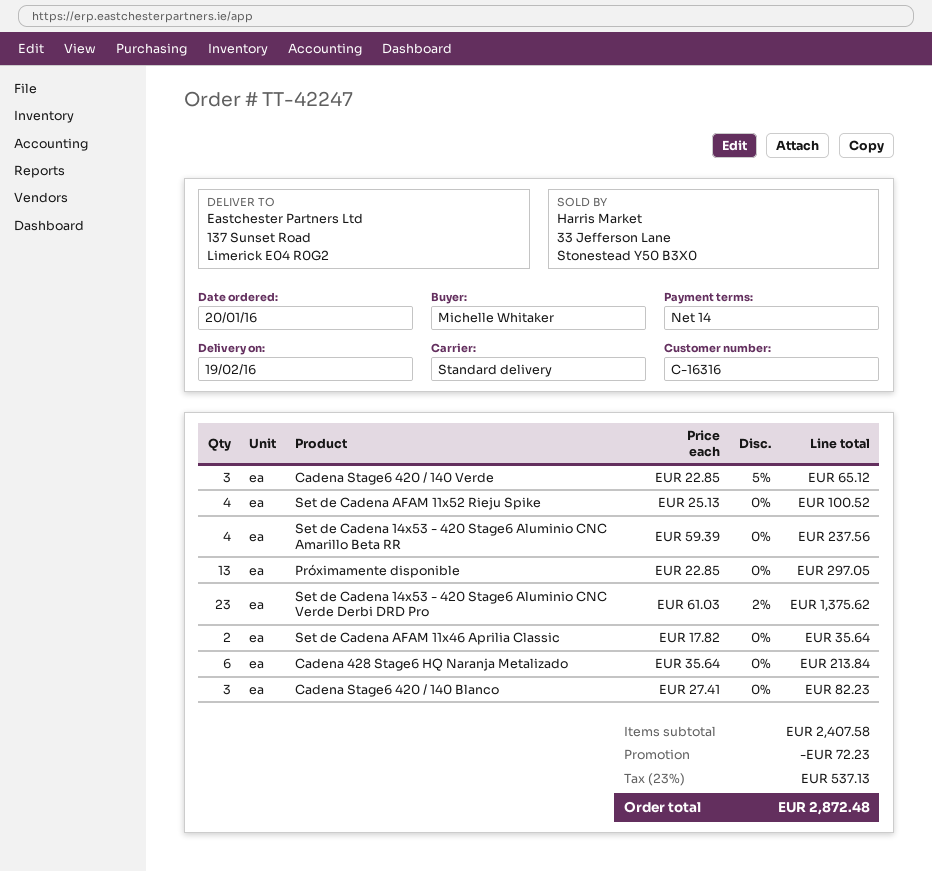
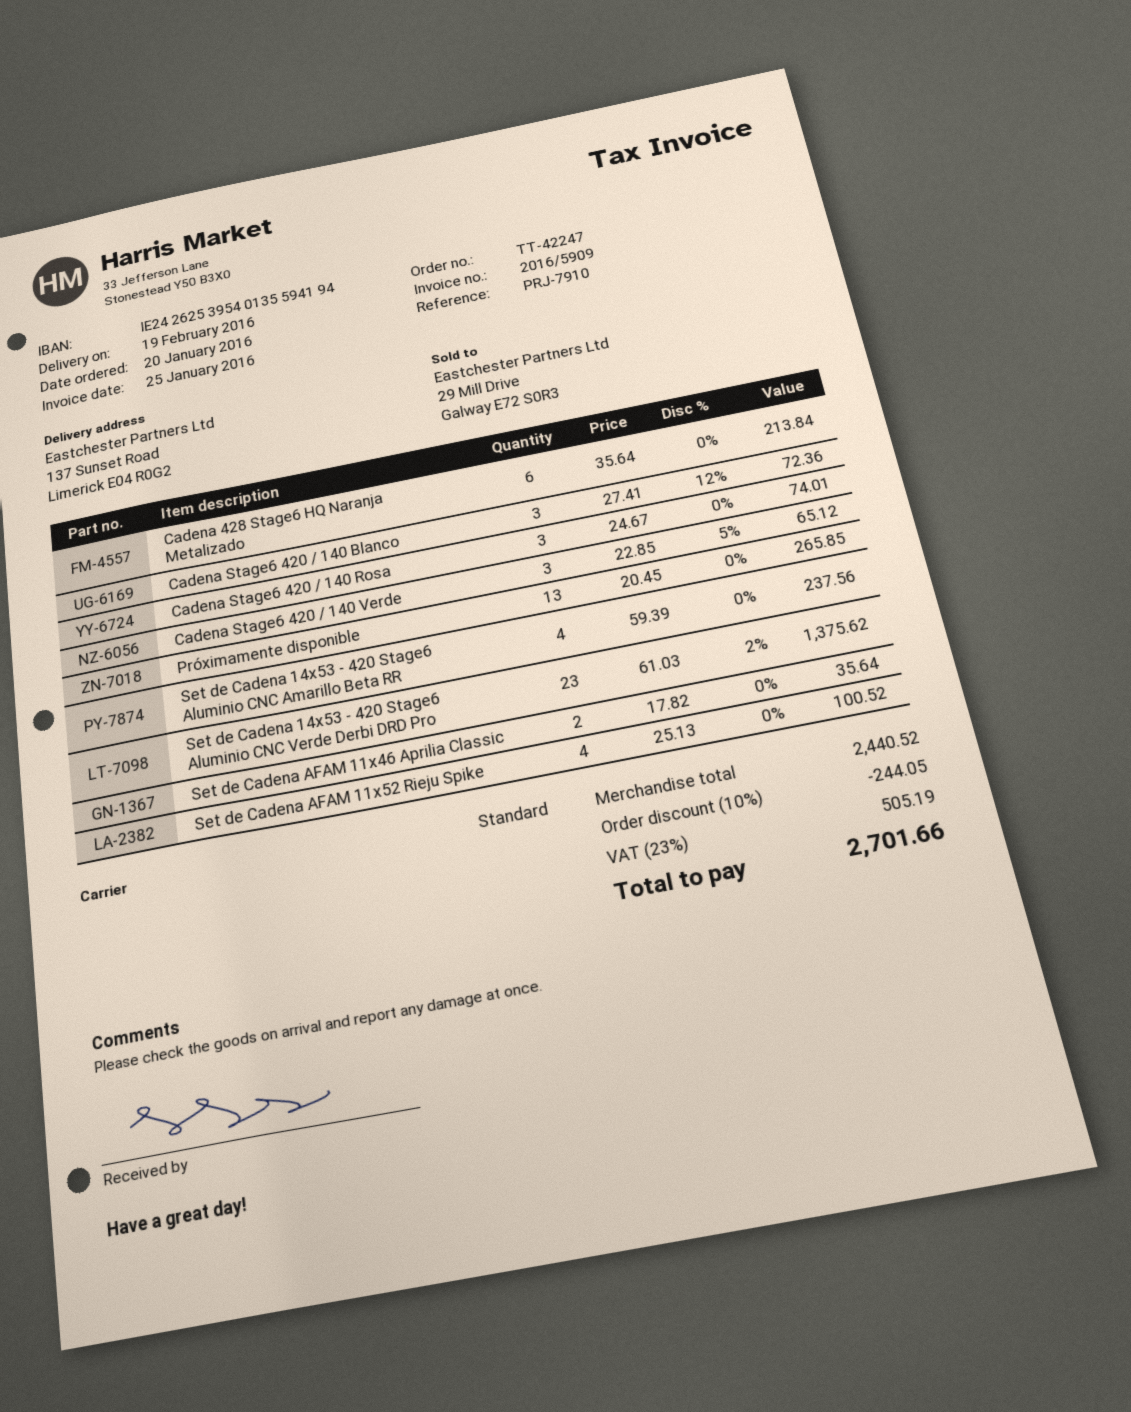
Próximamente disponible: 13 x 22.85 = 297.05 -> 13 x 20.45 = 265.85
Cadena Stage6 420 / 140 Blanco: 3 x 27.41 = 82.23 -> 3 x 27.41 - 12% = 72.36
Cadena Stage6 420 / 140 Rosa: none -> 3 x 24.67 = 74.01
subtotal: 2407.58 -> 2440.52
discount: 72.23 -> 244.05
tax: 23% = 537.13 -> 23% = 505.19
total: 2872.48 -> 2701.66

